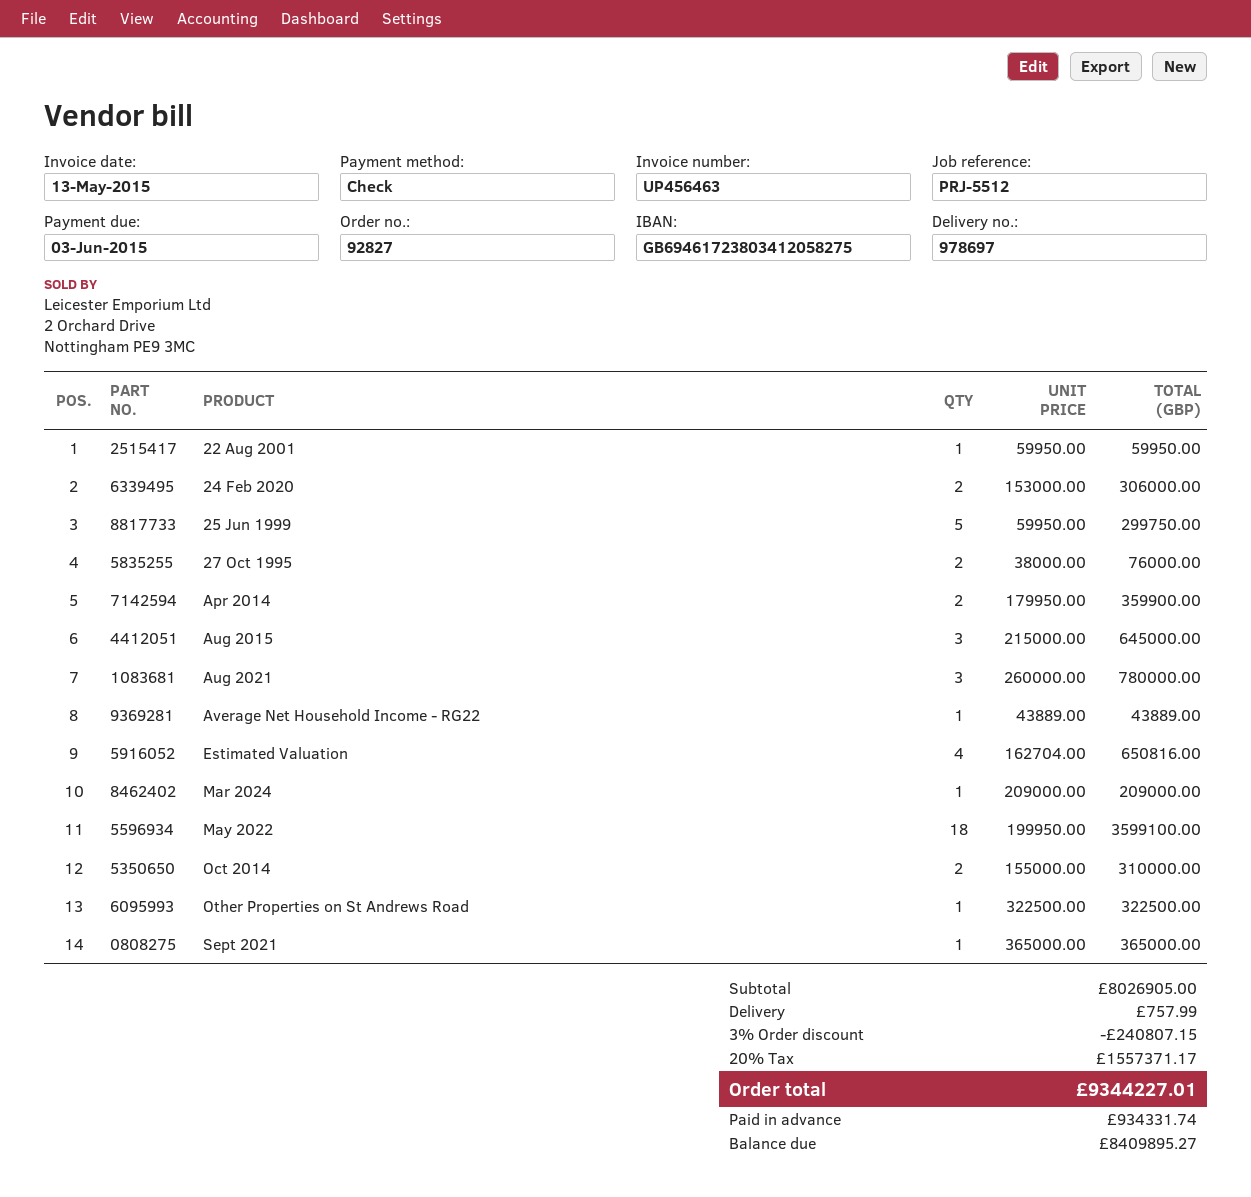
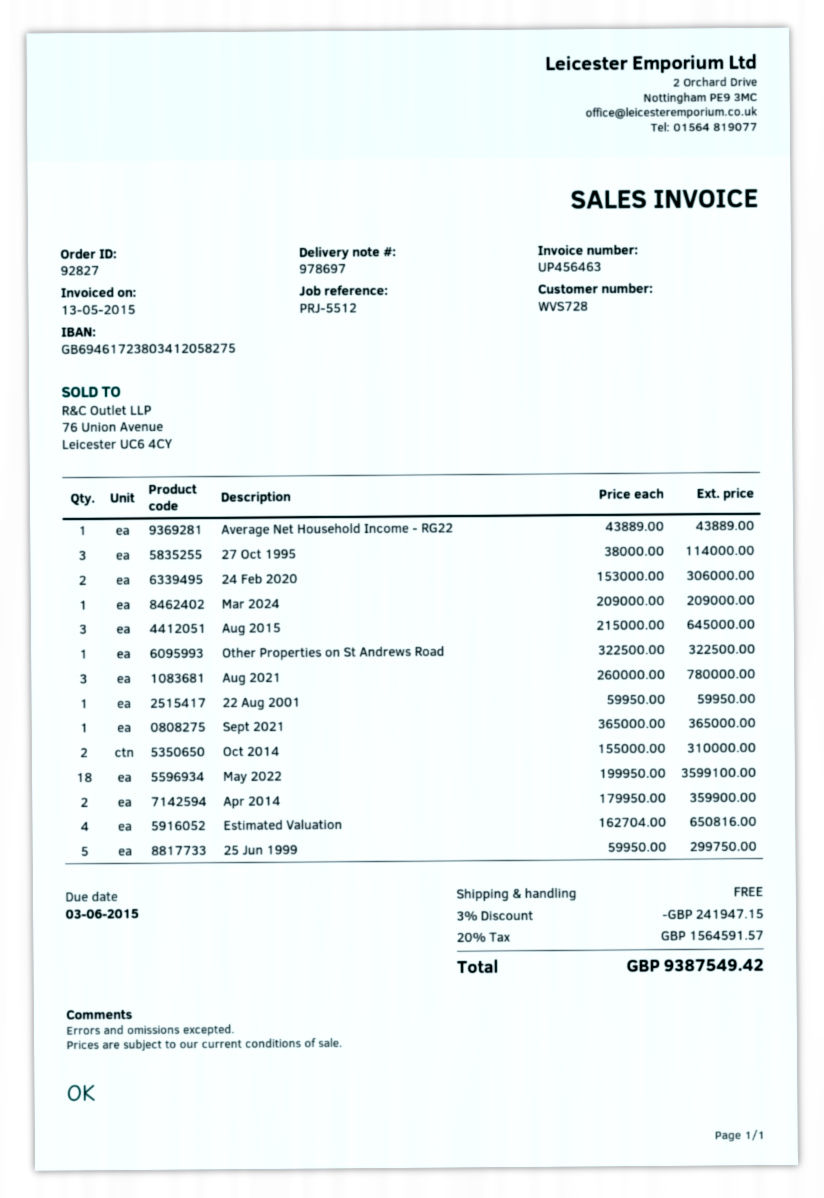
27 Oct 1995: 2 x 38000.00 = 76000.00 -> 3 x 38000.00 = 114000.00
discount: 3% = 240807.15 -> 3% = 241947.15
shipping: 757.99 -> 0.00
tax: 20% = 1557371.17 -> 20% = 1564591.57
total: 9344227.01 -> 9387549.42

